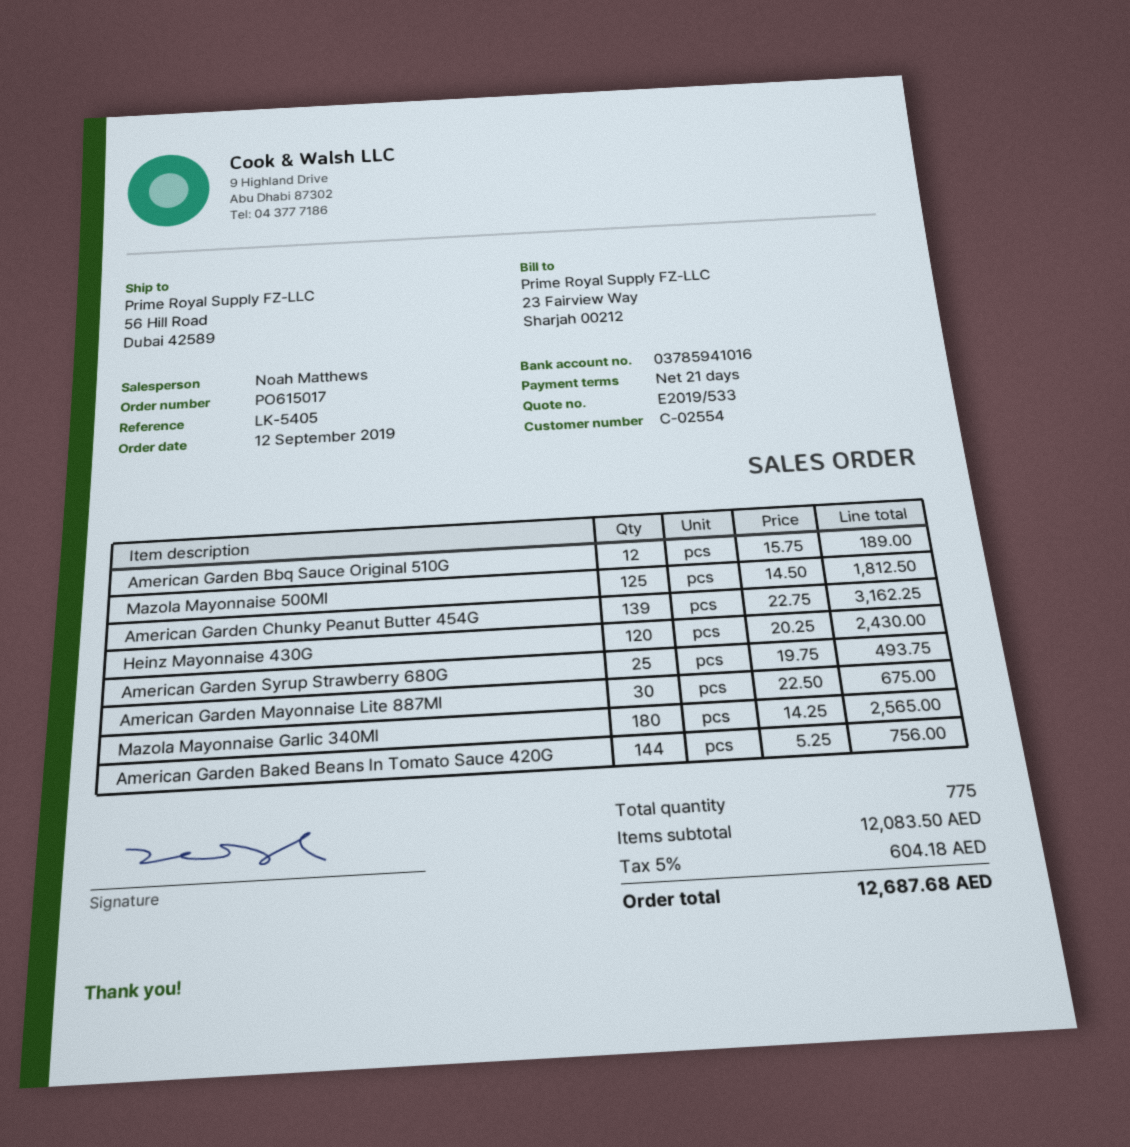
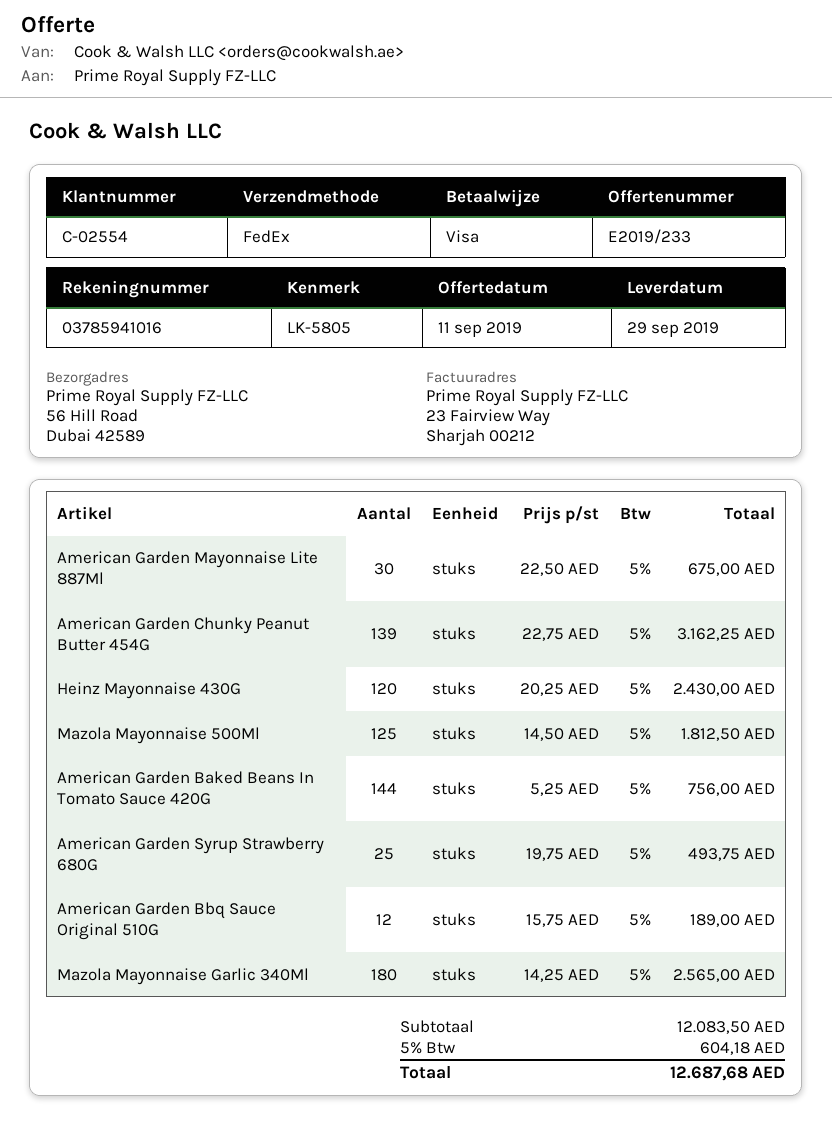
quote number: E2019/533 -> E2019/233
reference: LK-5405 -> LK-5805

